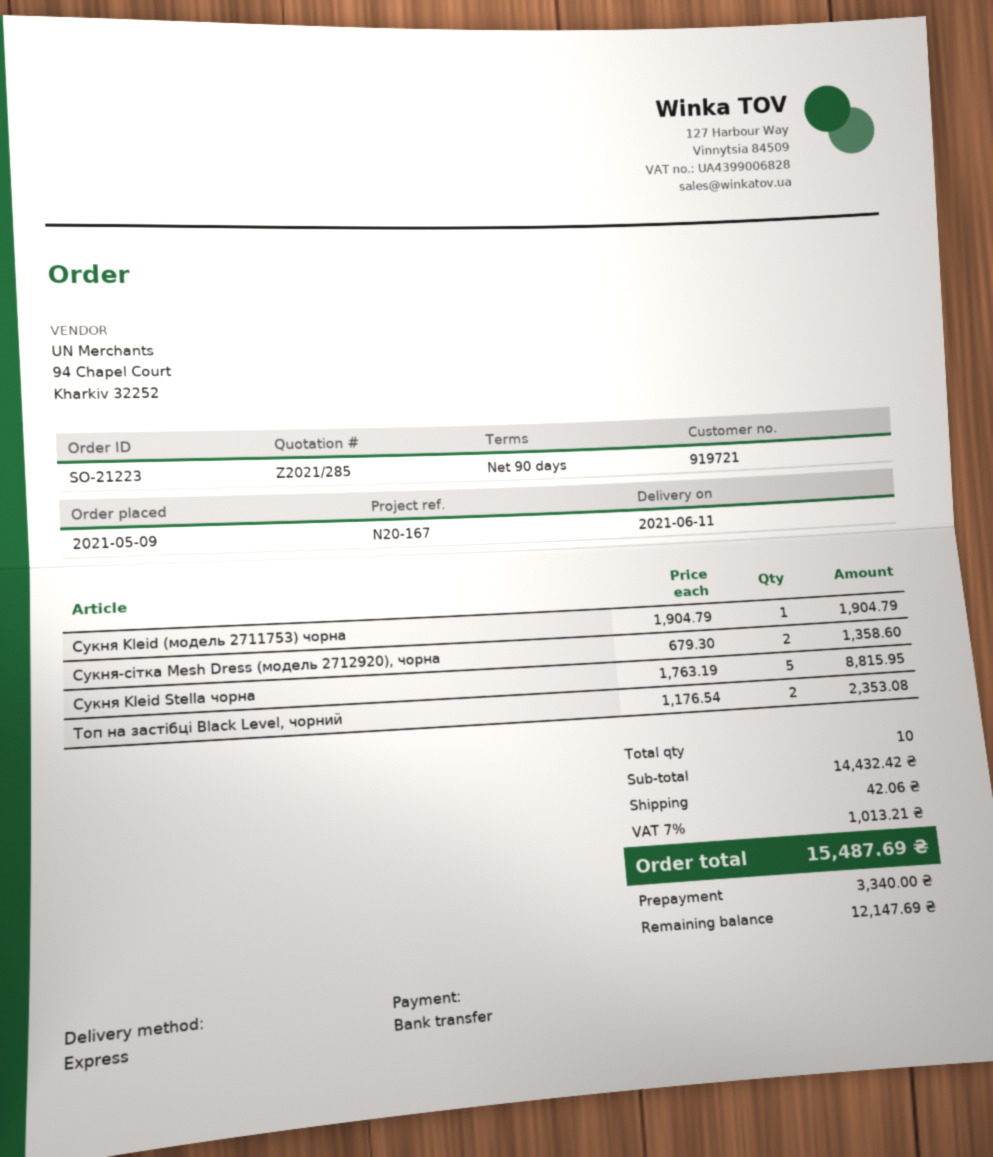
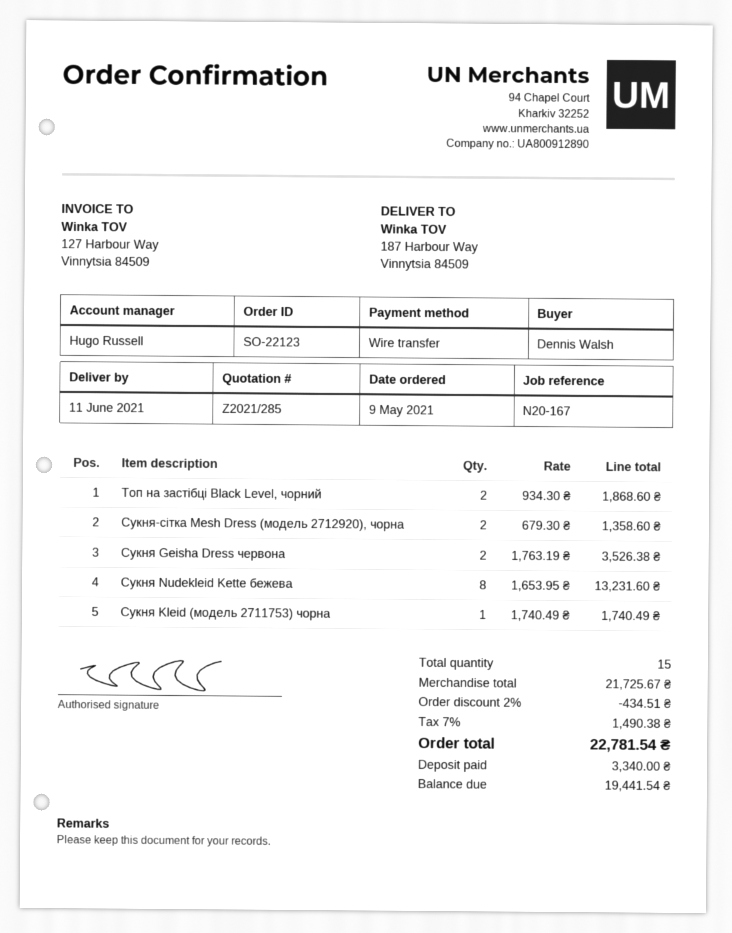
order number: SO-21223 -> SO-22123
Сукня Kleid (модель 2711753) чорна: 1 x 1904.79 = 1904.79 -> 1 x 1740.49 = 1740.49
Сукня Kleid Stella чорна: 5 x 1763.19 = 8815.95 -> none
Топ на застібці Black Level, чорний: 2 x 1176.54 = 2353.08 -> 2 x 934.30 = 1868.60
Сукня Geisha Dress червона: none -> 2 x 1763.19 = 3526.38
Сукня Nudekleid Kette бежева: none -> 8 x 1653.95 = 13231.60
total quantity: 10 -> 15
subtotal: 14432.42 -> 21725.67
discount: none -> 2% = 434.51
shipping: 42.06 -> none
tax: 7% = 1013.21 -> 7% = 1490.38
total: 15487.69 -> 22781.54
balance: 12147.69 -> 19441.54

